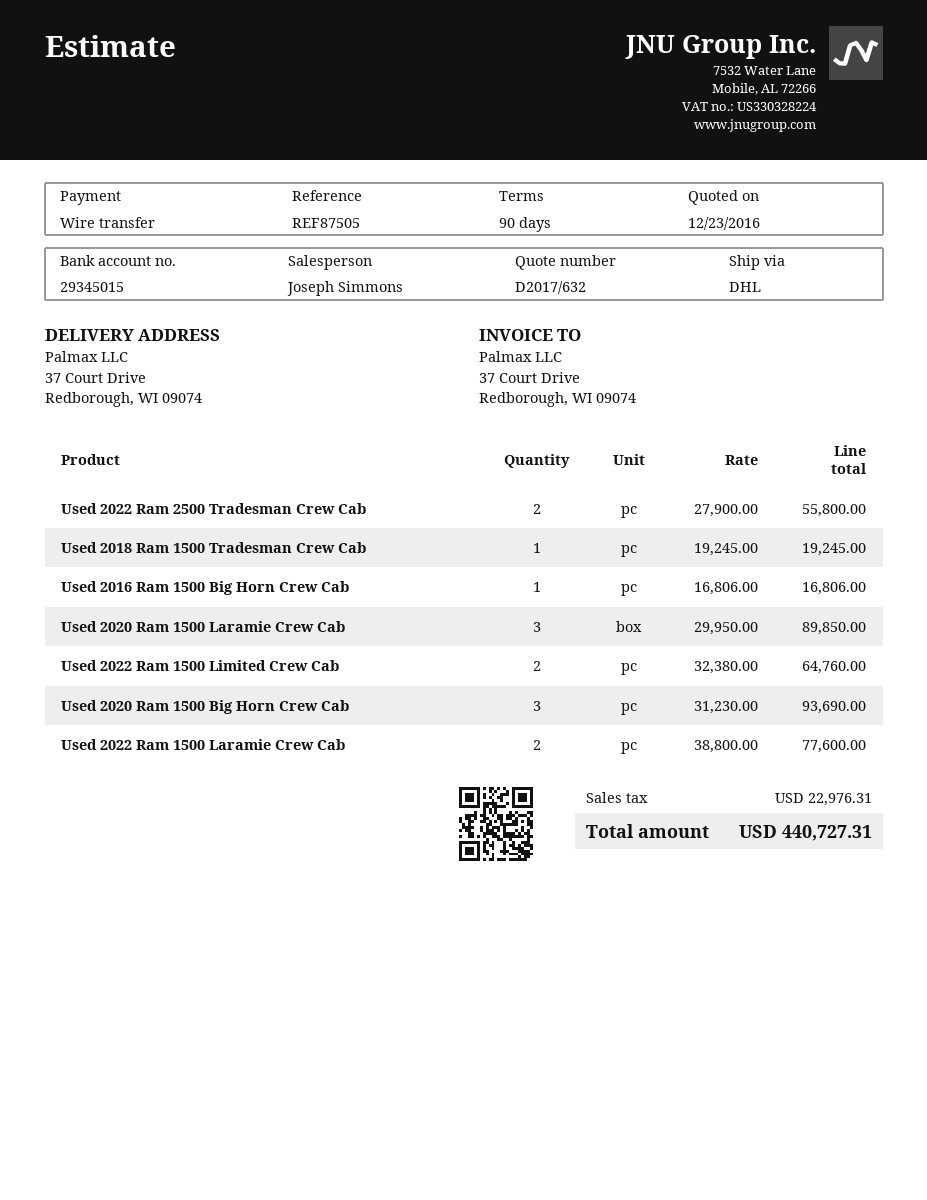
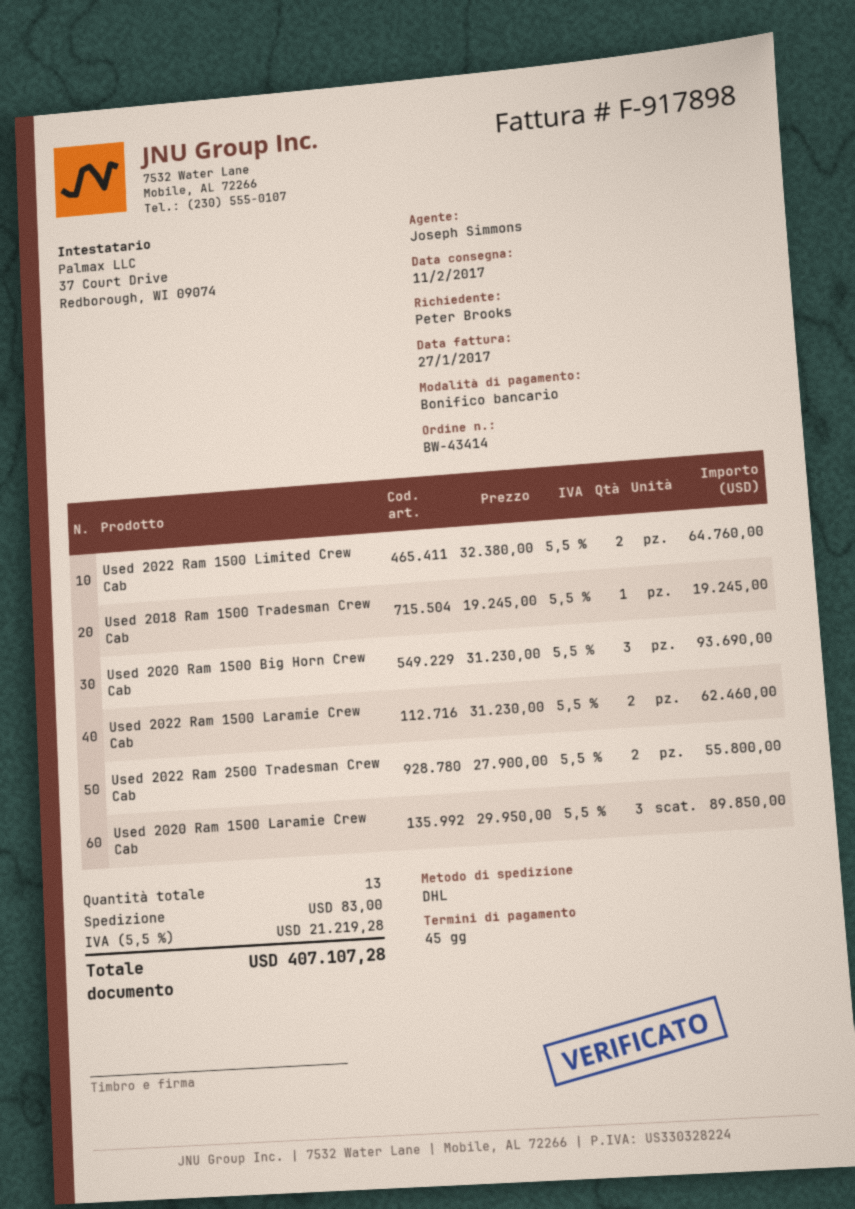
payment terms: 90 days -> 45 days
Used 2016 Ram 1500 Big Horn Crew Cab: 1 x 16806.00 = 16806.00 -> none
Used 2022 Ram 1500 Laramie Crew Cab: 2 x 38800.00 = 77600.00 -> 2 x 31230.00 = 62460.00
shipping: none -> 83.00
tax: 22976.31 -> 21219.28
total: 440727.31 -> 407107.28

